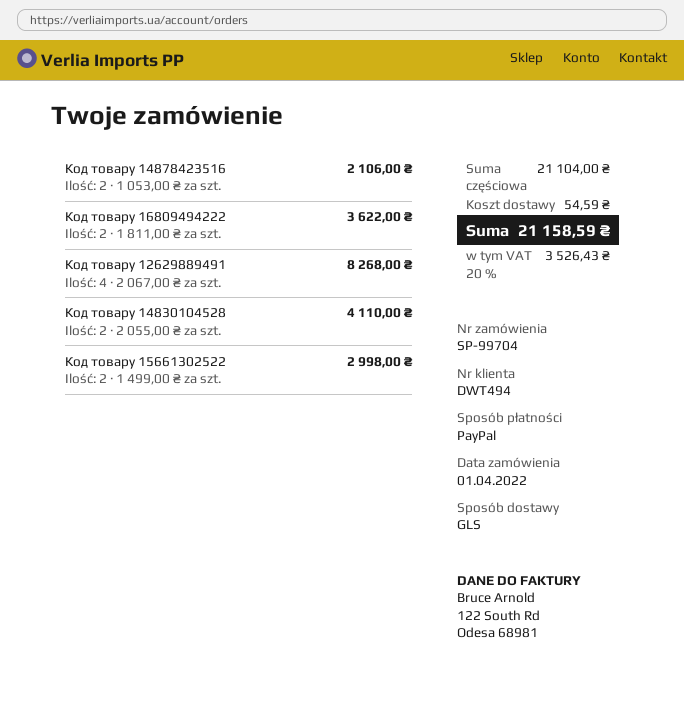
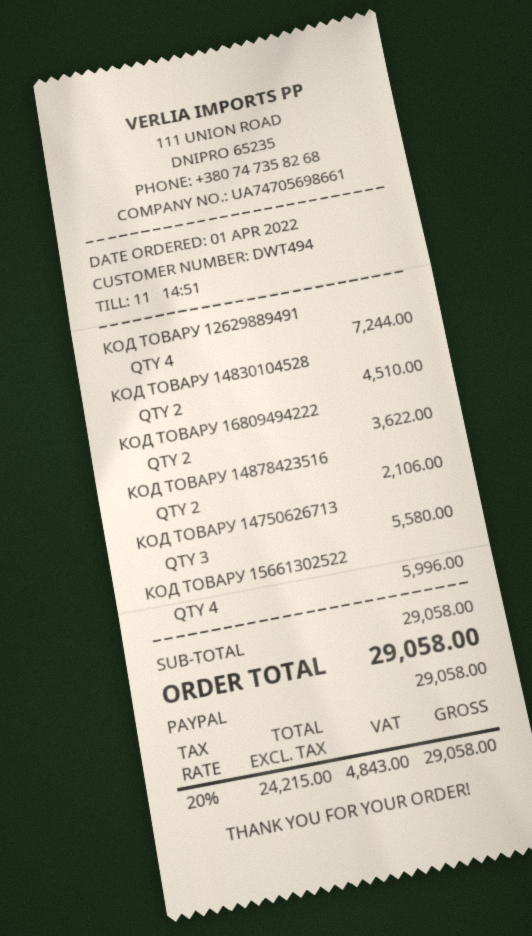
Код товару 12629889491: 4 for 8268.00 -> 4 for 7244.00
Код товару 14830104528: 2 for 4110.00 -> 2 for 4510.00
Код товару 15661302522: 2 for 2998.00 -> 4 for 5996.00
КОД ТОВАРУ 14750626713: none -> 3 for 5580.00
subtotal: 21104.00 -> 29058.00
shipping: 54.59 -> none
tax: 20% = 3526.43 -> 20% = 4843.00
total: 21158.59 -> 29058.00

